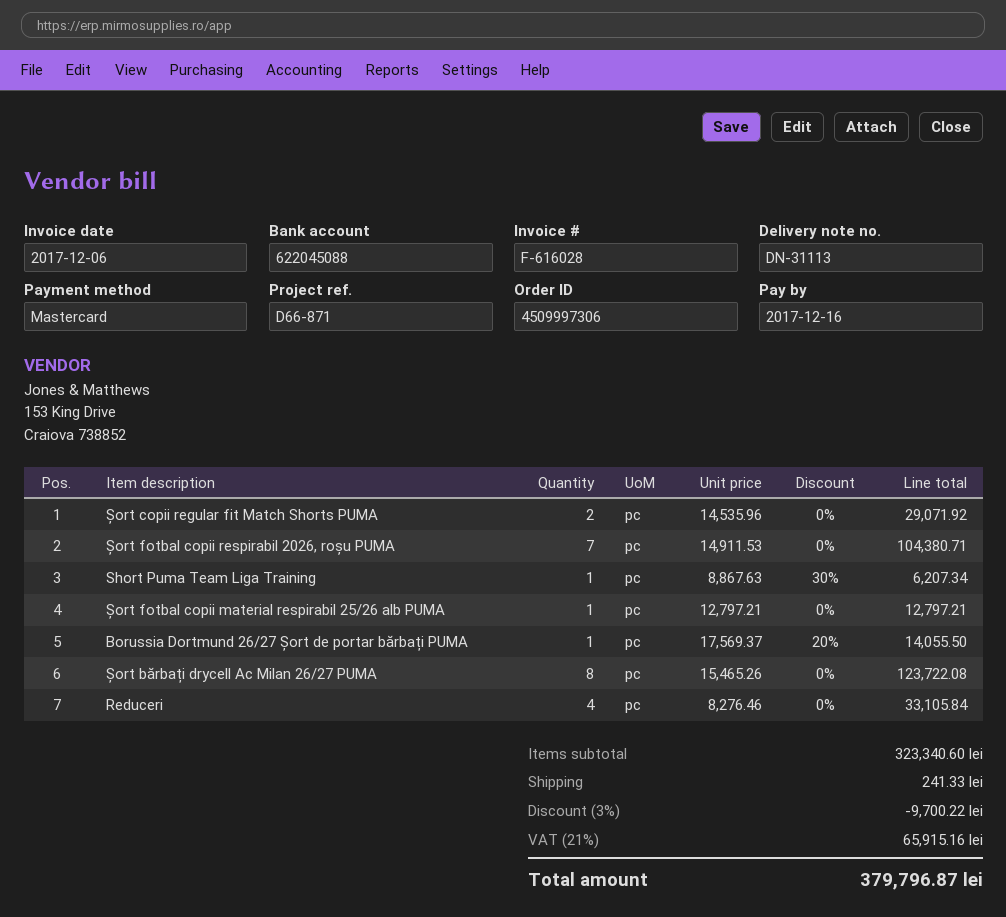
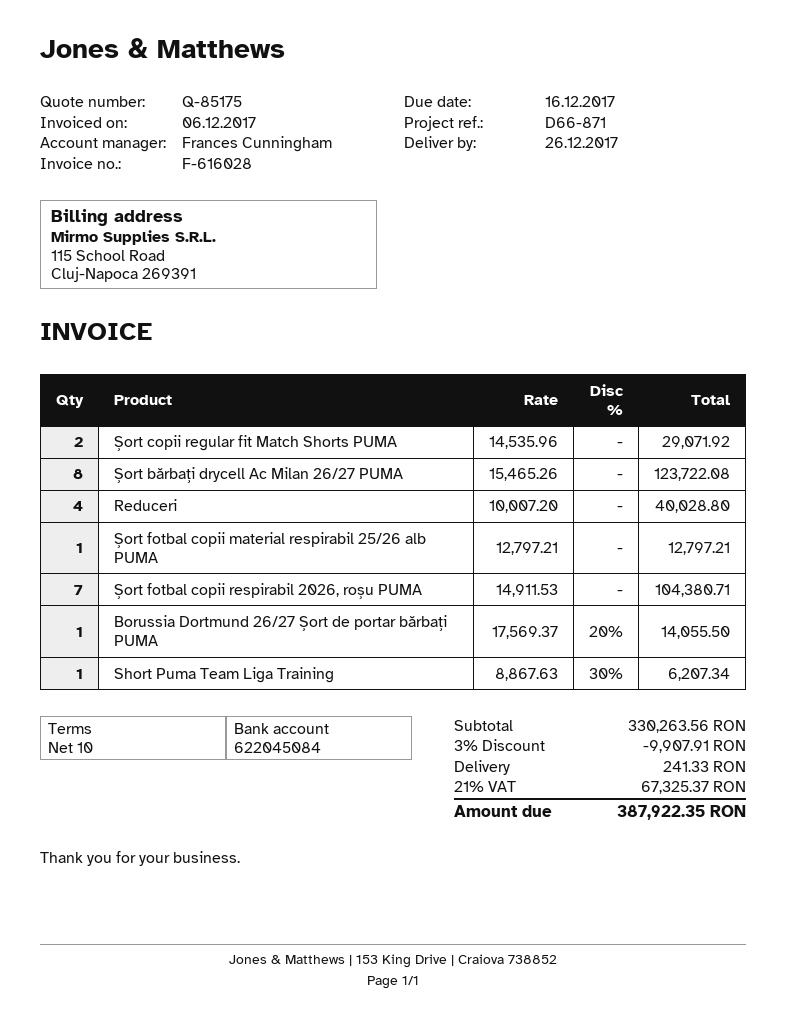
bank account: 622045088 -> 622045084
Reduceri: 4 x 8276.46 = 33105.84 -> 4 x 10007.20 = 40028.80
subtotal: 323340.60 -> 330263.56
discount: 3% = 9700.22 -> 3% = 9907.91
tax: 21% = 65915.16 -> 21% = 67325.37
total: 379796.87 -> 387922.35

